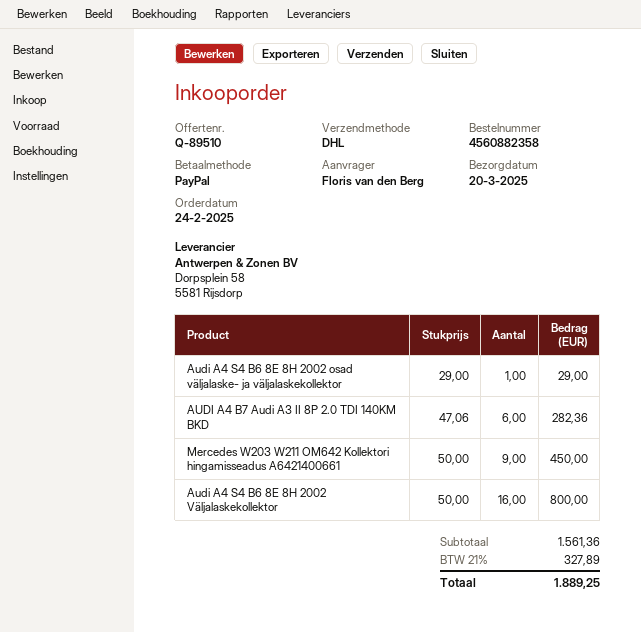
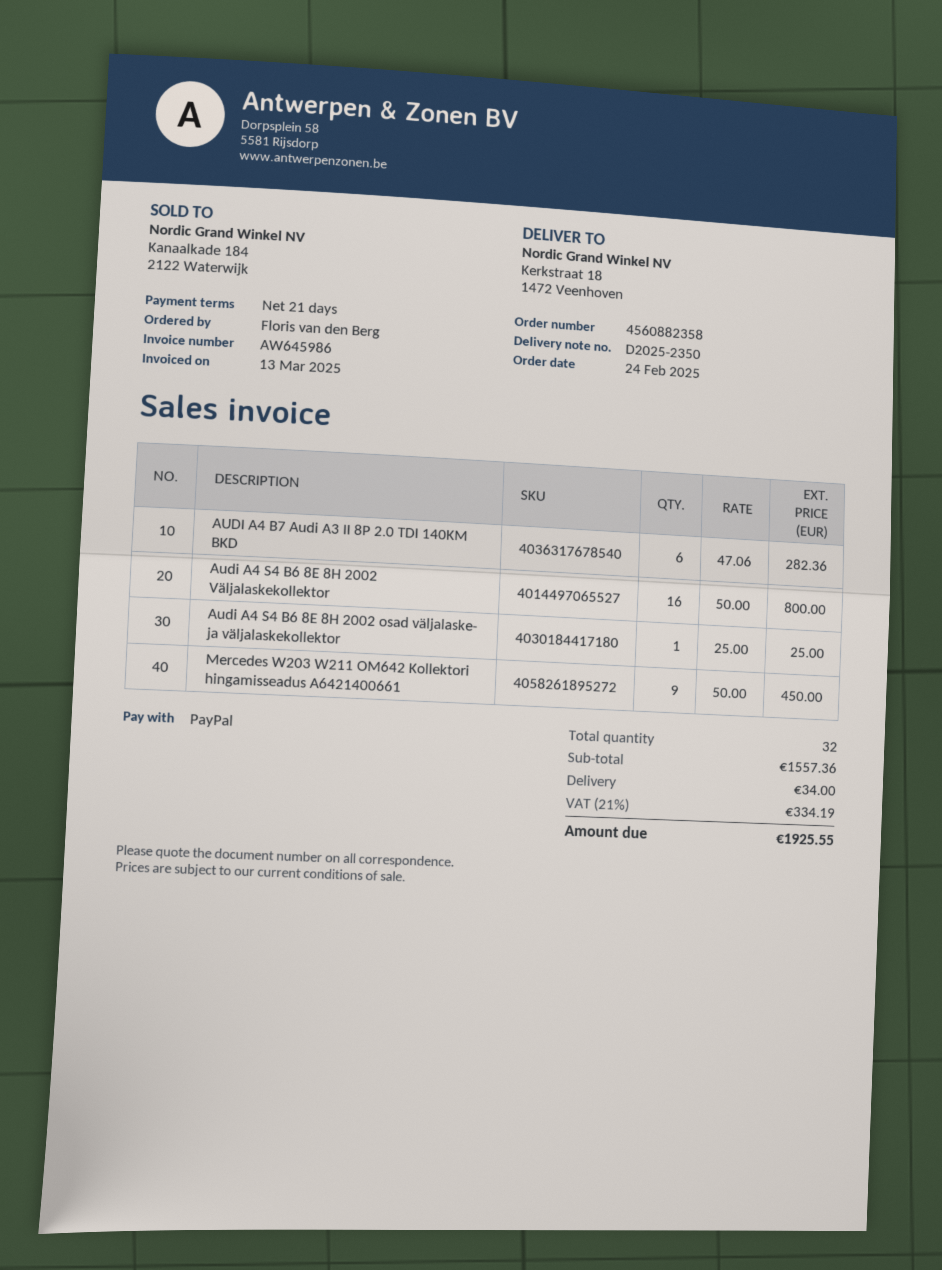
Audi A4 S4 B6 8E 8H 2002 osad väljalaske- ja väljalaskekollektor: 1 x 29.00 = 29.00 -> 1 x 25.00 = 25.00
subtotal: 1561.36 -> 1557.36
shipping: none -> 34.00
tax: 21% = 327.89 -> 21% = 334.19
total: 1889.25 -> 1925.55

